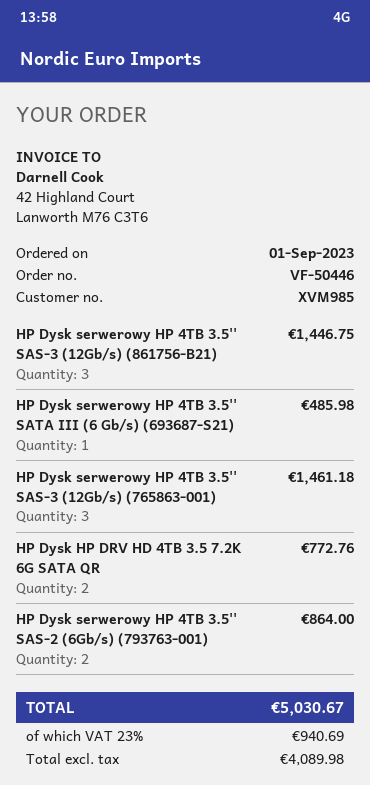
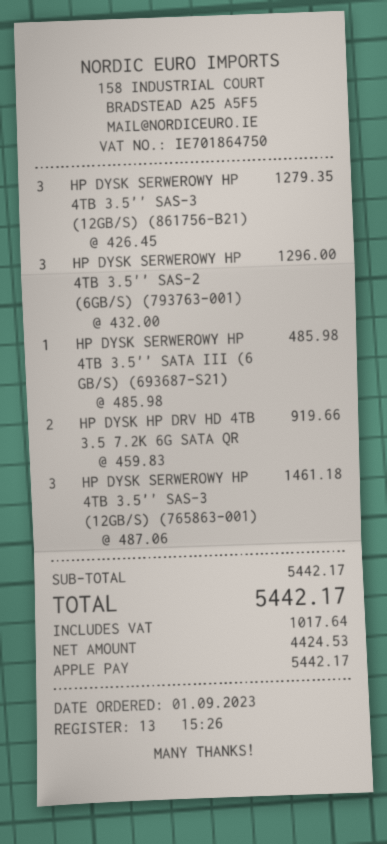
HP Dysk serwerowy HP 4TB 3.5'' SAS-3 (12Gb/s) (861756-B21): 3 for 1446.75 -> 3 for 1279.35
HP Dysk HP DRV HD 4TB 3.5 7.2K 6G SATA QR: 2 for 772.76 -> 2 for 919.66
HP Dysk serwerowy HP 4TB 3.5'' SAS-2 (6Gb/s) (793763-001): 2 for 864.00 -> 3 for 1296.00
net: 4089.98 -> 4424.53
tax: 940.69 -> 1017.64
total: 5030.67 -> 5442.17

